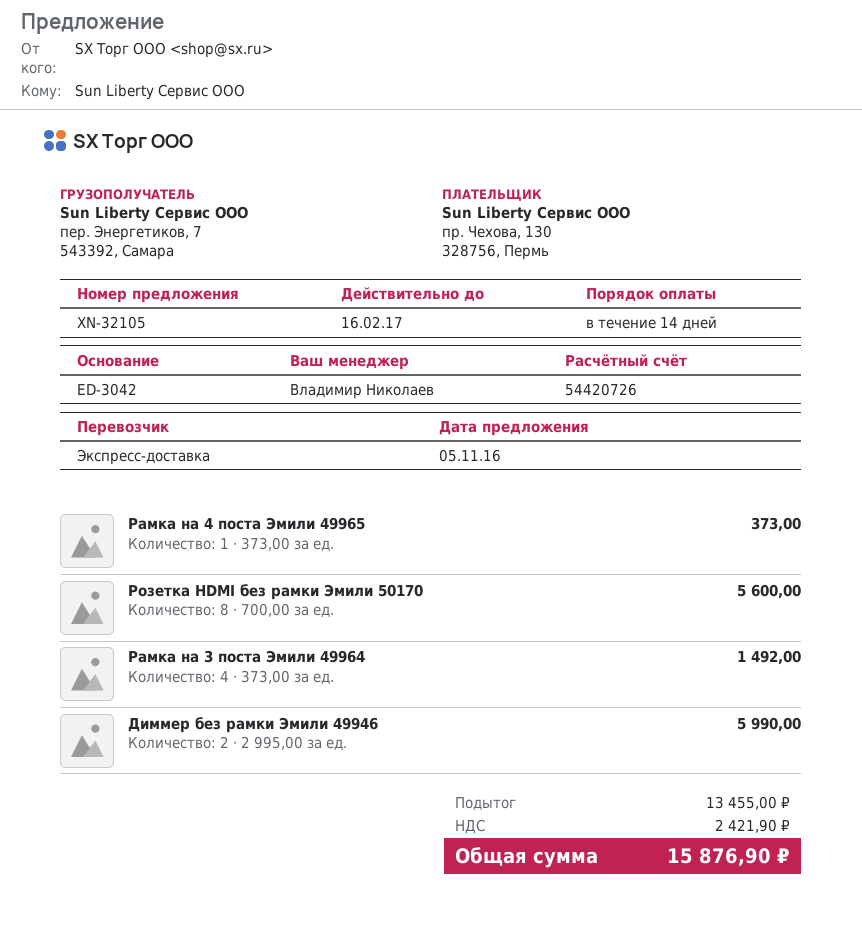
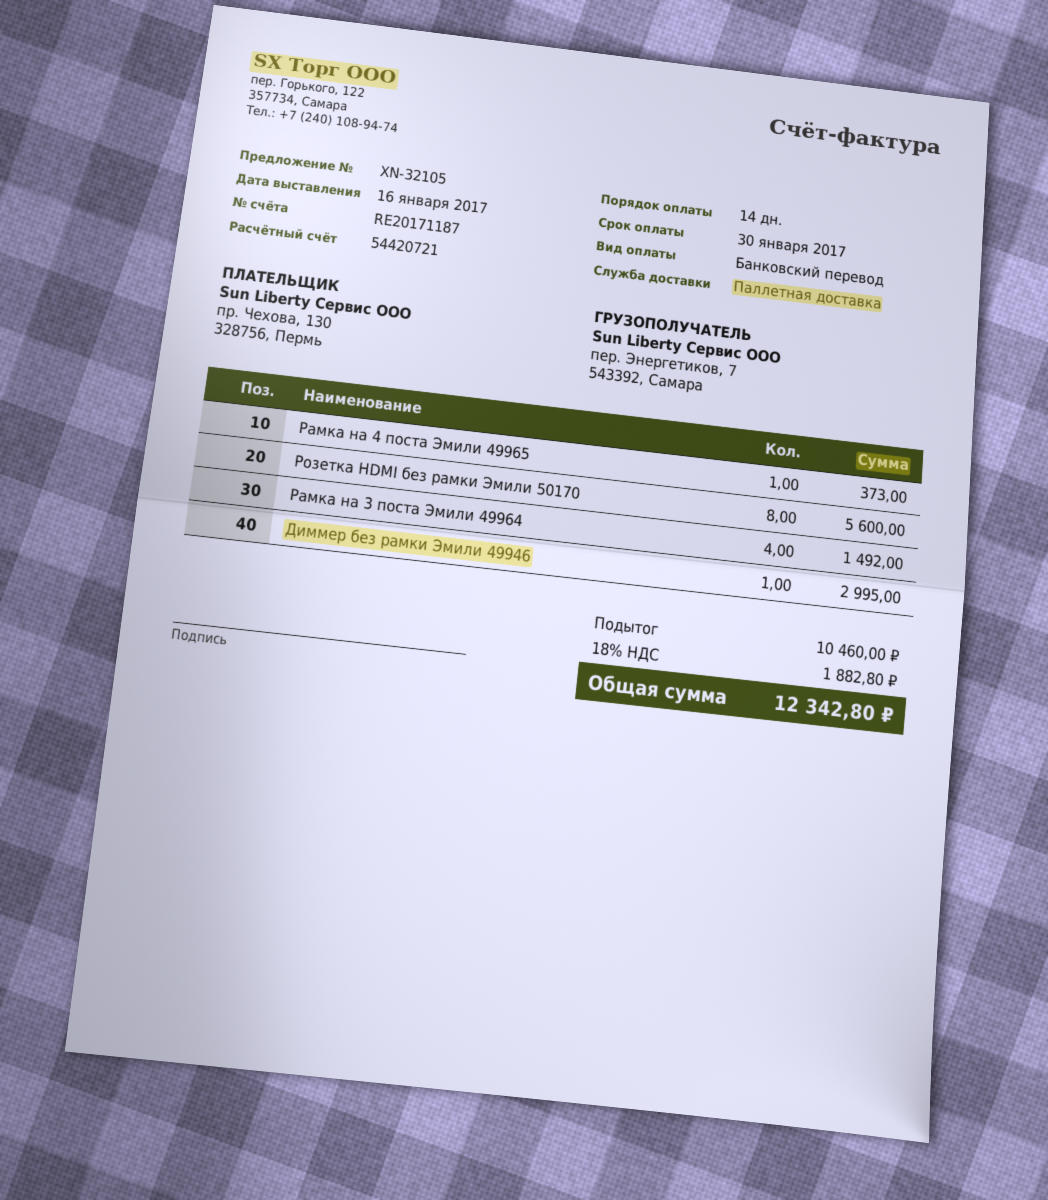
bank account: 54420726 -> 54420721
shipping method: express -> pallet freight
Диммер без рамки Эмили 49946: 2 for 5990.00 -> 1 for 2995.00
subtotal: 13455.00 -> 10460.00
tax: 2421.90 -> 1882.80
total: 15876.90 -> 12342.80

